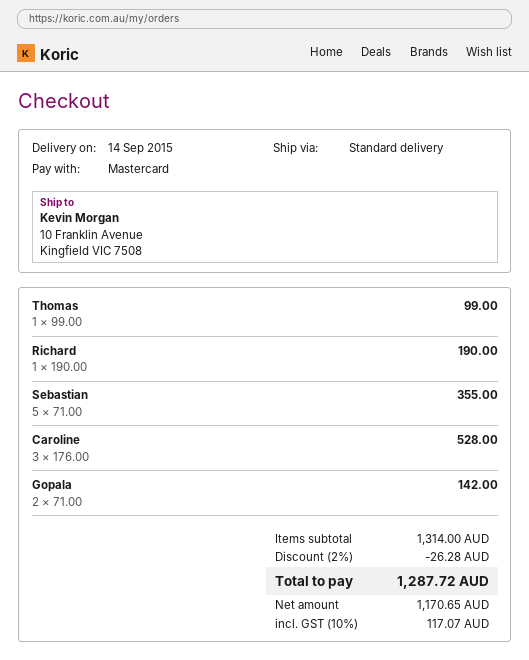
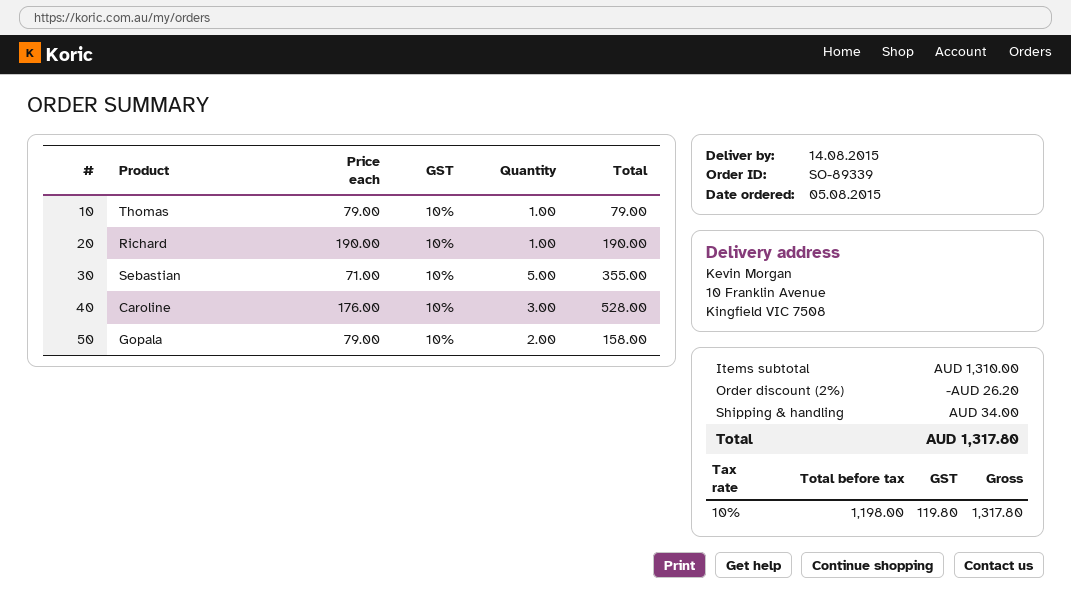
delivery date: 2015-09-14 -> 2015-08-14
Thomas: 1 x 99.00 = 99.00 -> 1 x 79.00 = 79.00
Gopala: 2 x 71.00 = 142.00 -> 2 x 79.00 = 158.00
subtotal: 1314.00 -> 1310.00
discount: 2% = 26.28 -> 2% = 26.20
shipping: none -> 34.00
net: 1170.65 -> 1198.00
tax: 10% = 117.07 -> 10% = 119.80
total: 1287.72 -> 1317.80

